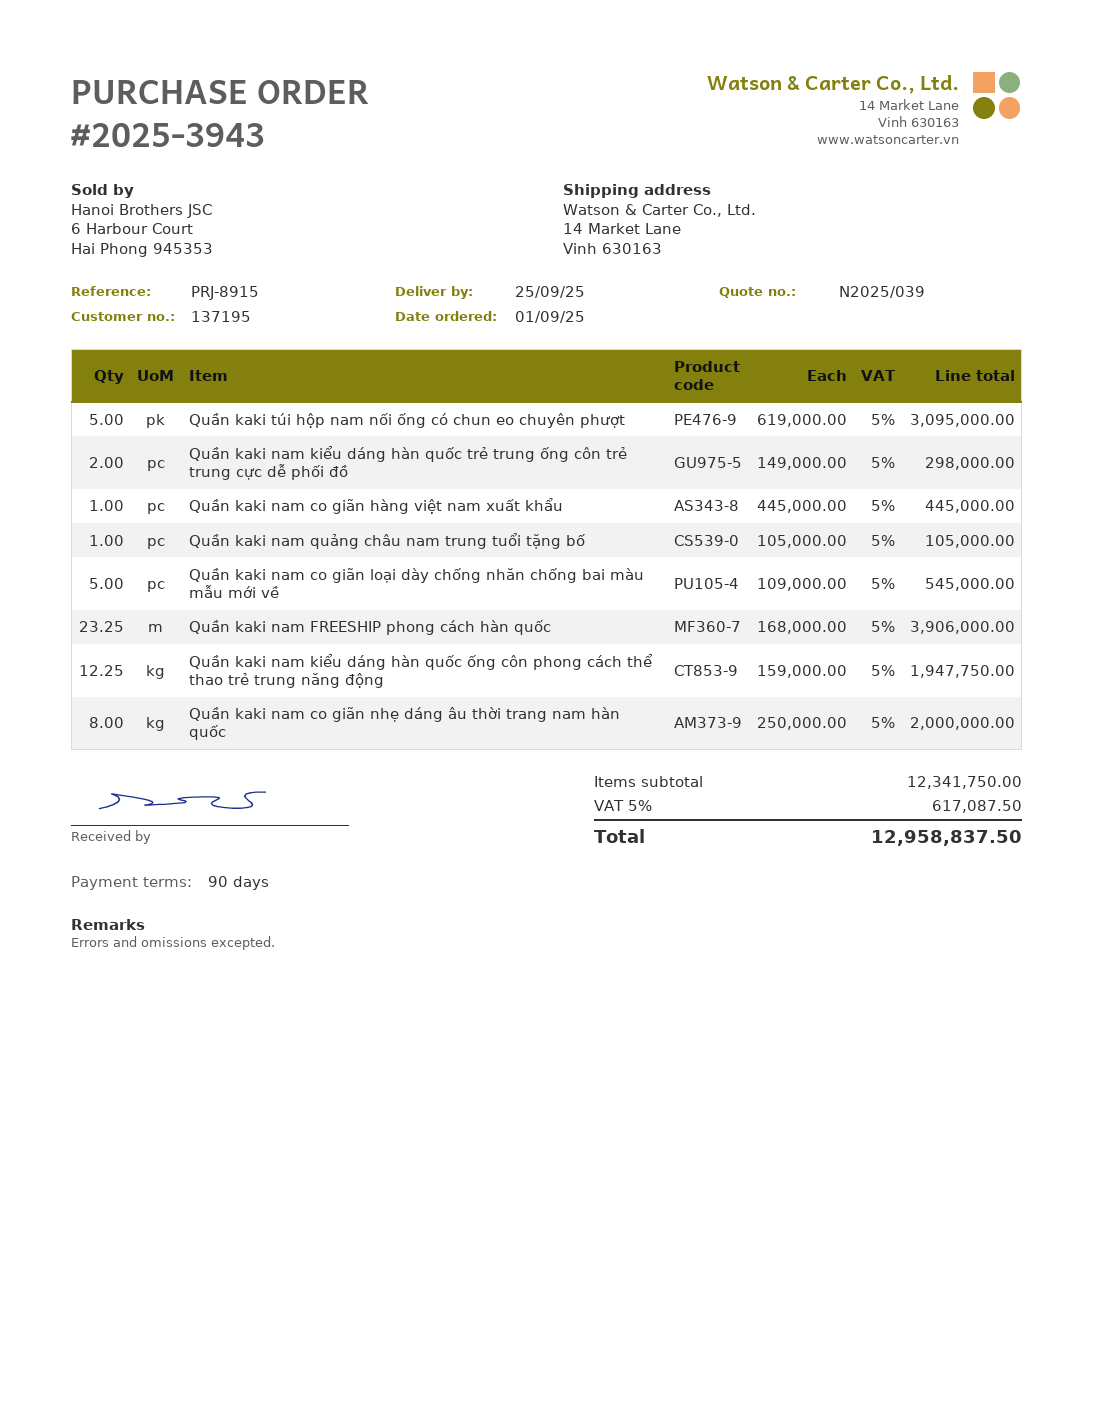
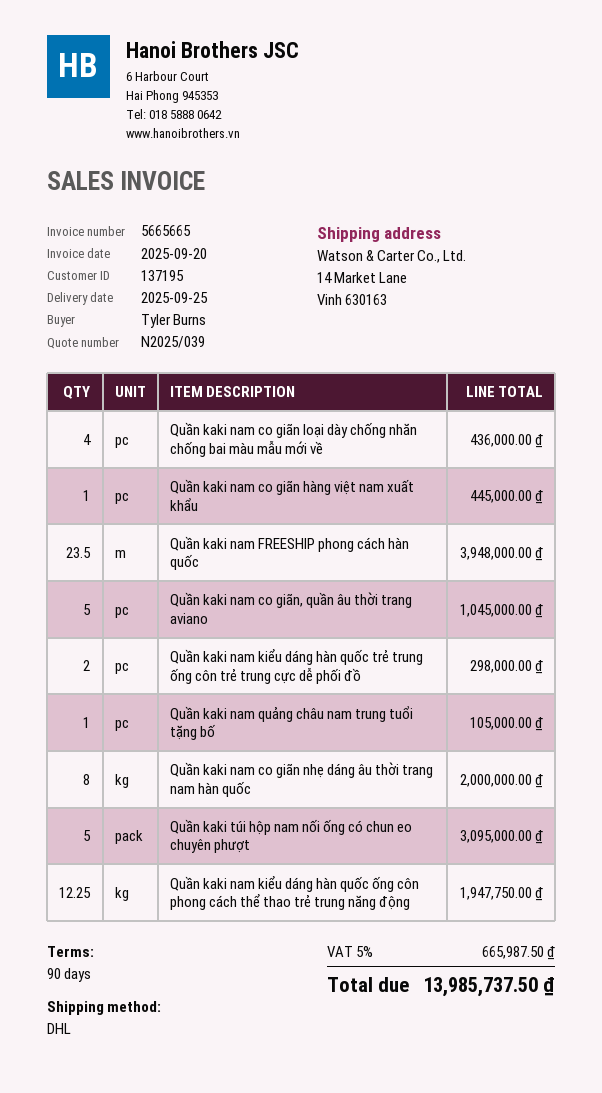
Quần kaki nam co giãn loại dày chống nhăn chống bai màu mẫu mới về: 5 for 545000.00 -> 4 for 436000.00
Quần kaki nam FREESHIP phong cách hàn quốc: 23.25 for 3906000.00 -> 23.5 for 3948000.00
Quần kaki nam co giãn, quần âu thời trang aviano: none -> 5 for 1045000.00
tax: 5% = 617087.50 -> 5% = 665987.50
total: 12958837.50 -> 13985737.50

